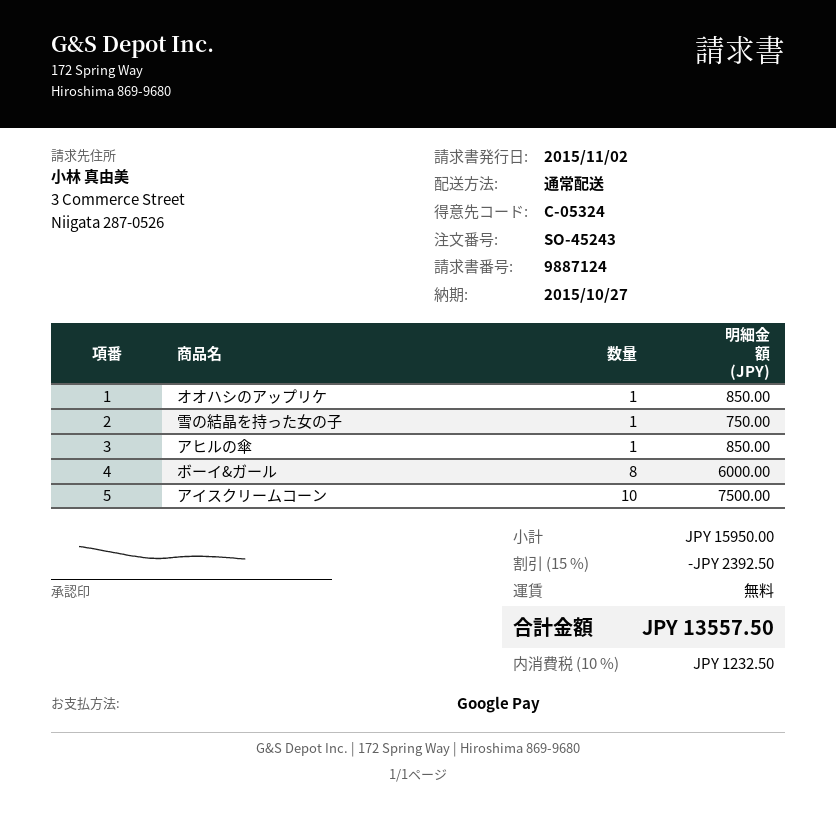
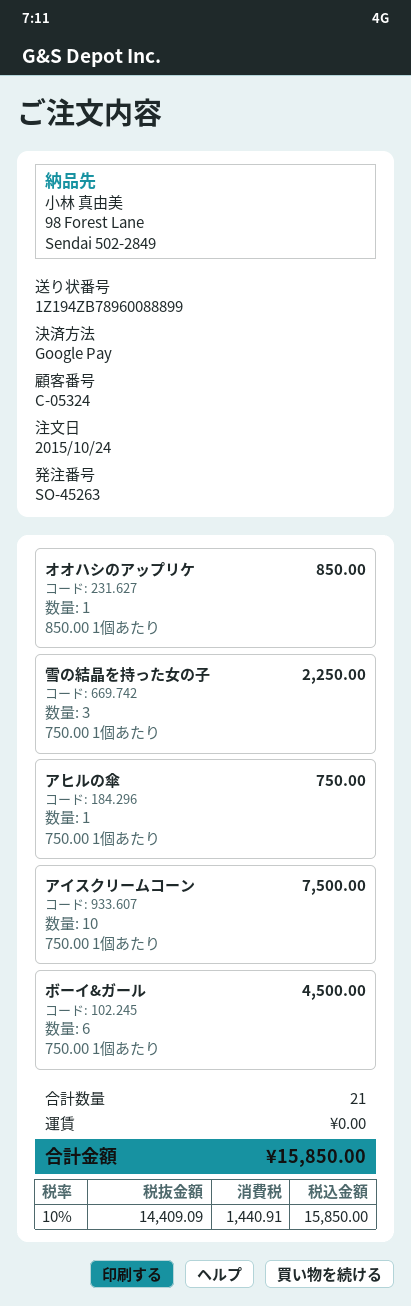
order number: SO-45243 -> SO-45263
雪の結晶を持った女の子: 1 for 750.00 -> 3 for 2250.00
アヒルの傘: 1 for 850.00 -> 1 for 750.00
ボーイ&ガール: 8 for 6000.00 -> 6 for 4500.00
discount: 15% = 2392.50 -> none
tax: 10% = 1232.50 -> 10% = 1440.91
total: 13557.50 -> 15850.00

